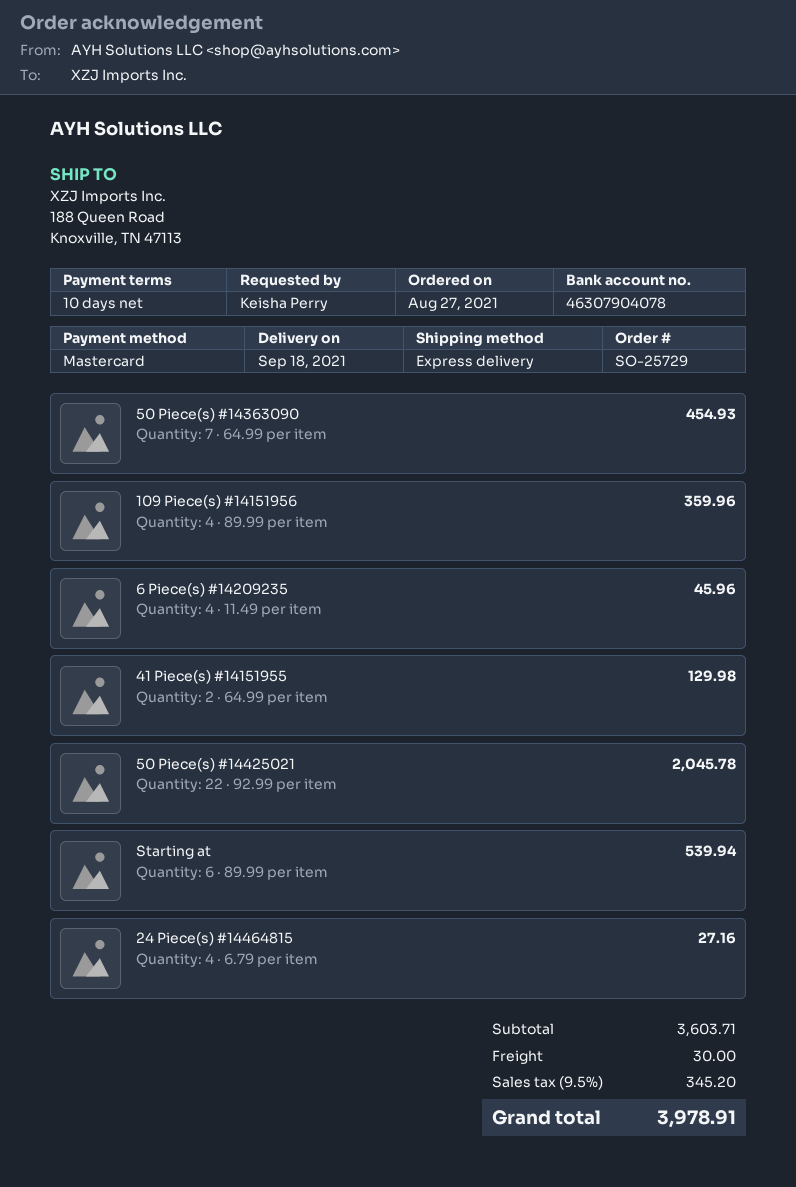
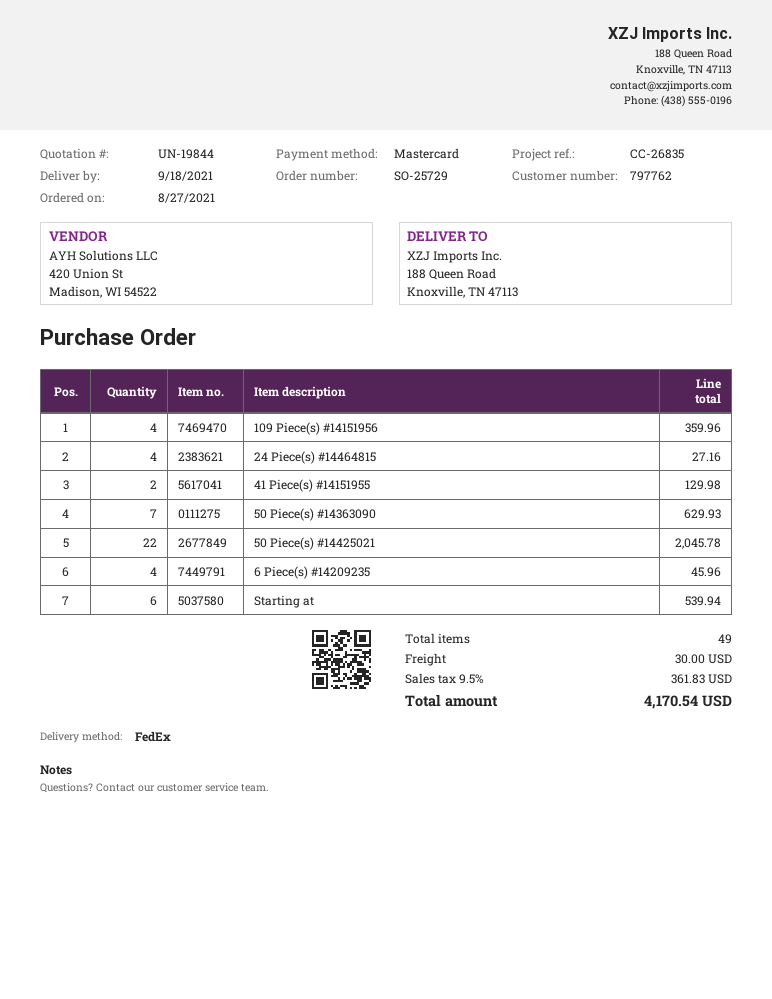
shipping method: express -> FedEx
50 Piece(s) #14363090: 7 for 454.93 -> 7 for 629.93
tax: 9.5% = 345.20 -> 9.5% = 361.83
total: 3978.91 -> 4170.54

